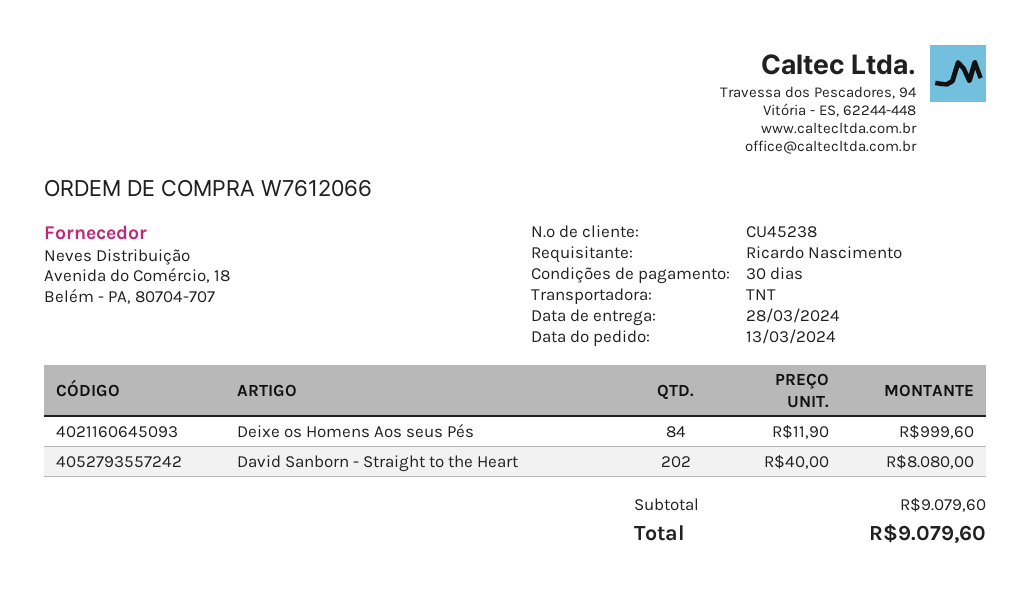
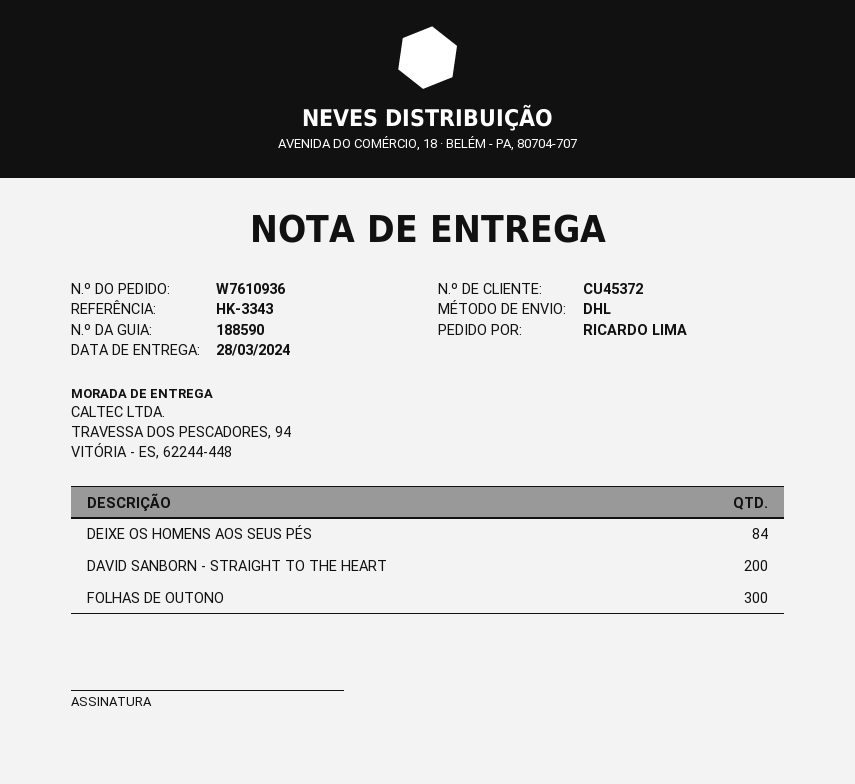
order number: W7612066 -> W7610936
customer number: CU45238 -> CU45372
ordered by: Ricardo Nascimento -> RICARDO LIMA
shipping method: TNT -> DHL
David Sanborn - Straight to the Heart: 202 -> 200
FOLHAS DE OUTONO: none -> 300

